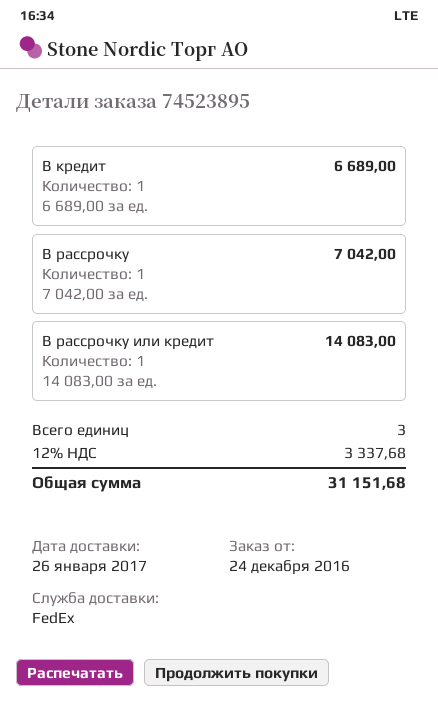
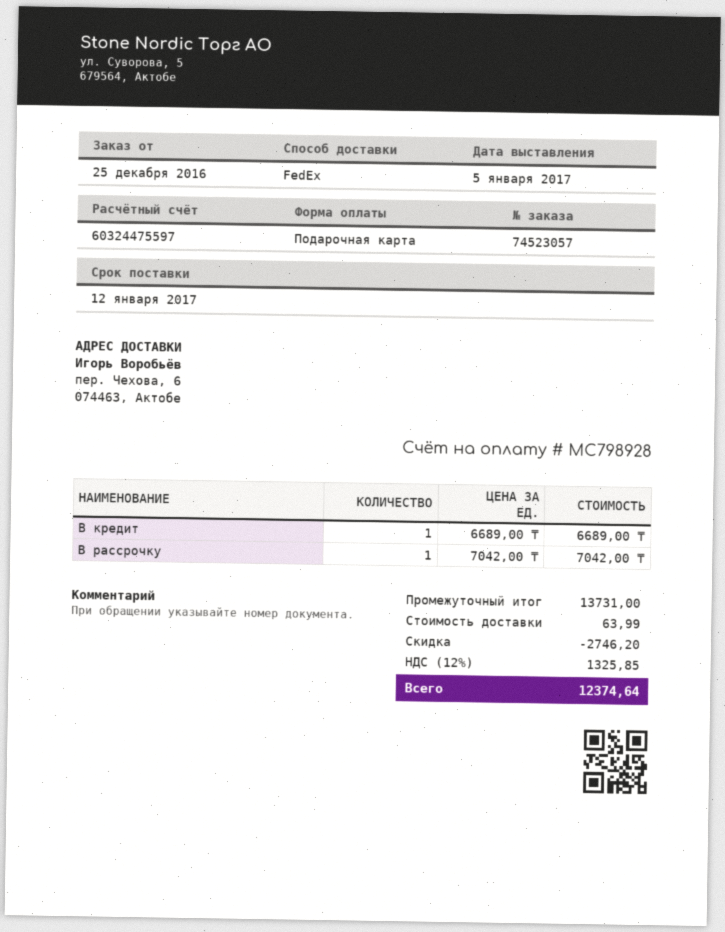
order number: 74523895 -> 74523057
order date: 2016-12-24 -> 2016-12-25
delivery date: 2017-01-26 -> 2017-01-12
В рассрочку или кредит: 1 x 14083.00 = 14083.00 -> none
discount: none -> 2746.20
shipping: none -> 63.99
tax: 12% = 3337.68 -> 12% = 1325.85
total: 31151.68 -> 12374.64

